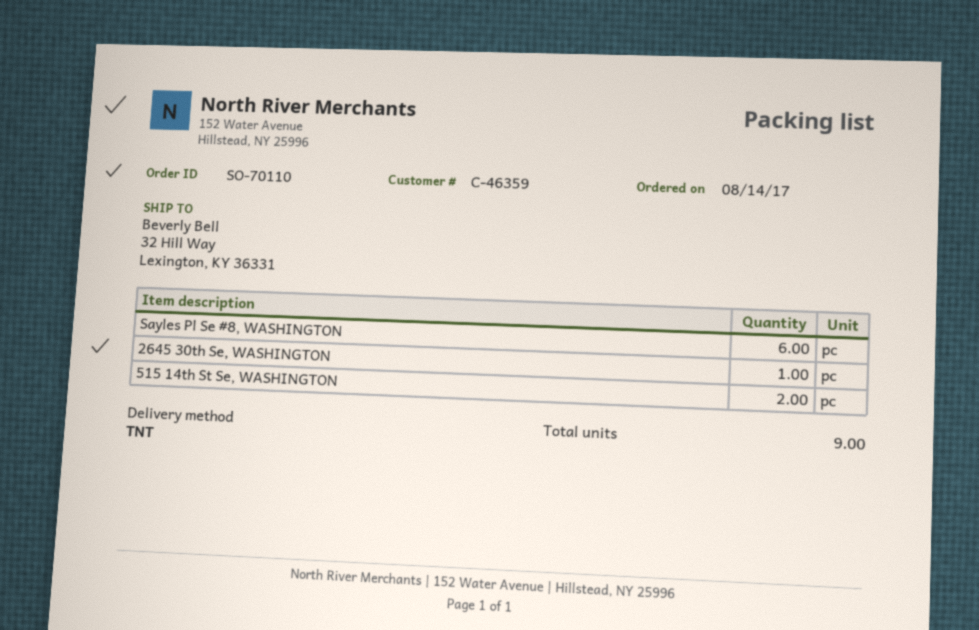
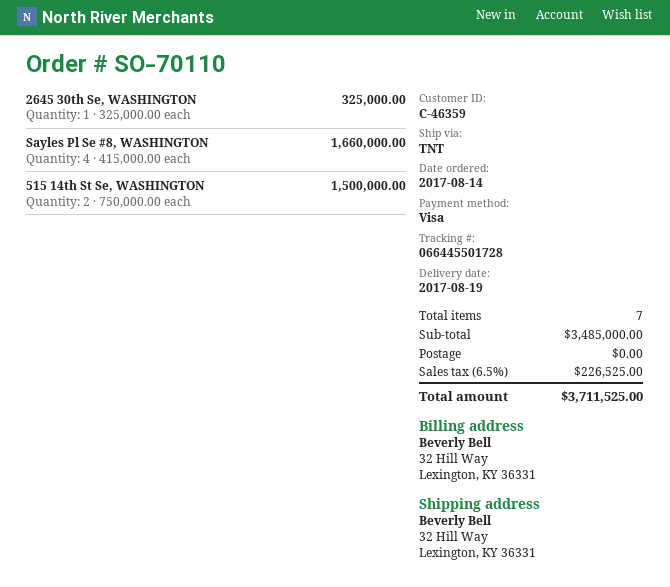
Sayles Pl Se #8, WASHINGTON: 6 -> 4
total quantity: 9 -> 7

